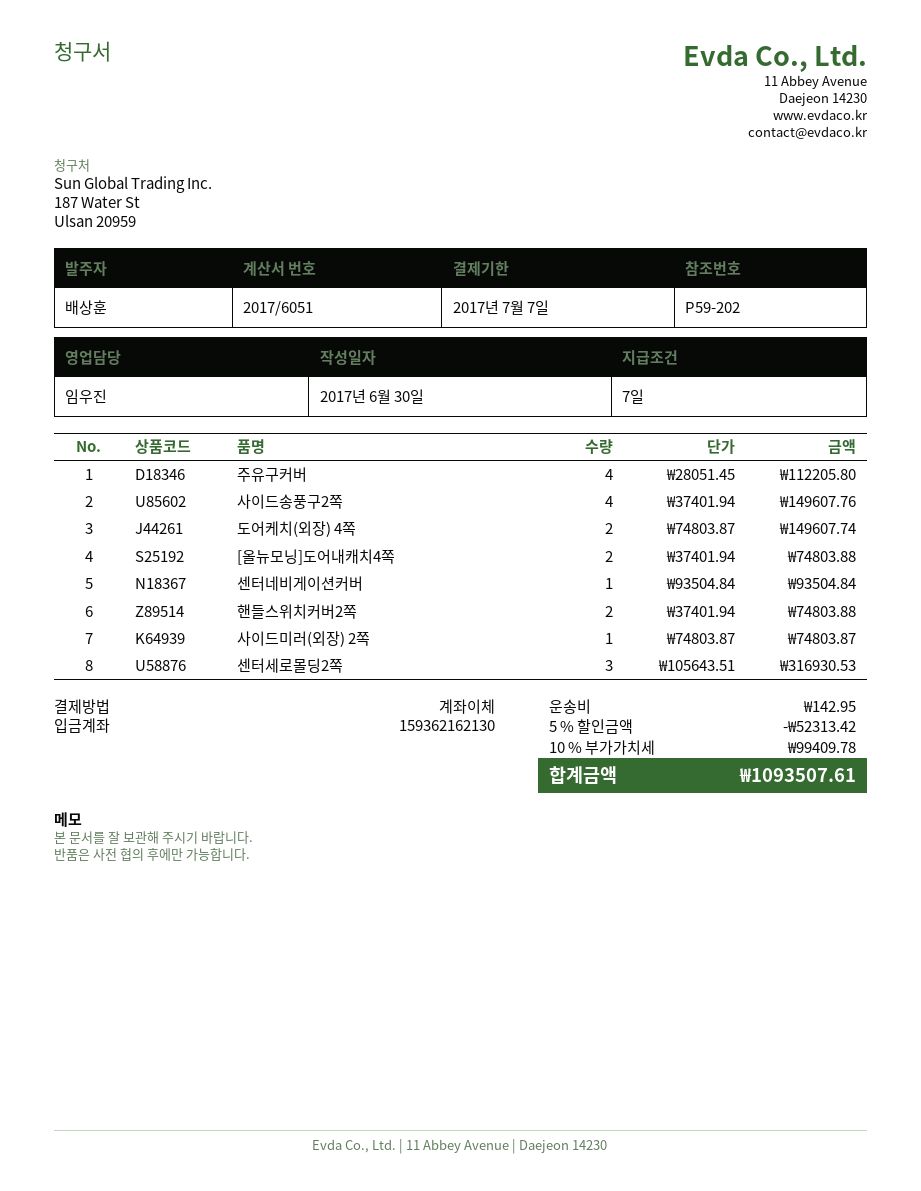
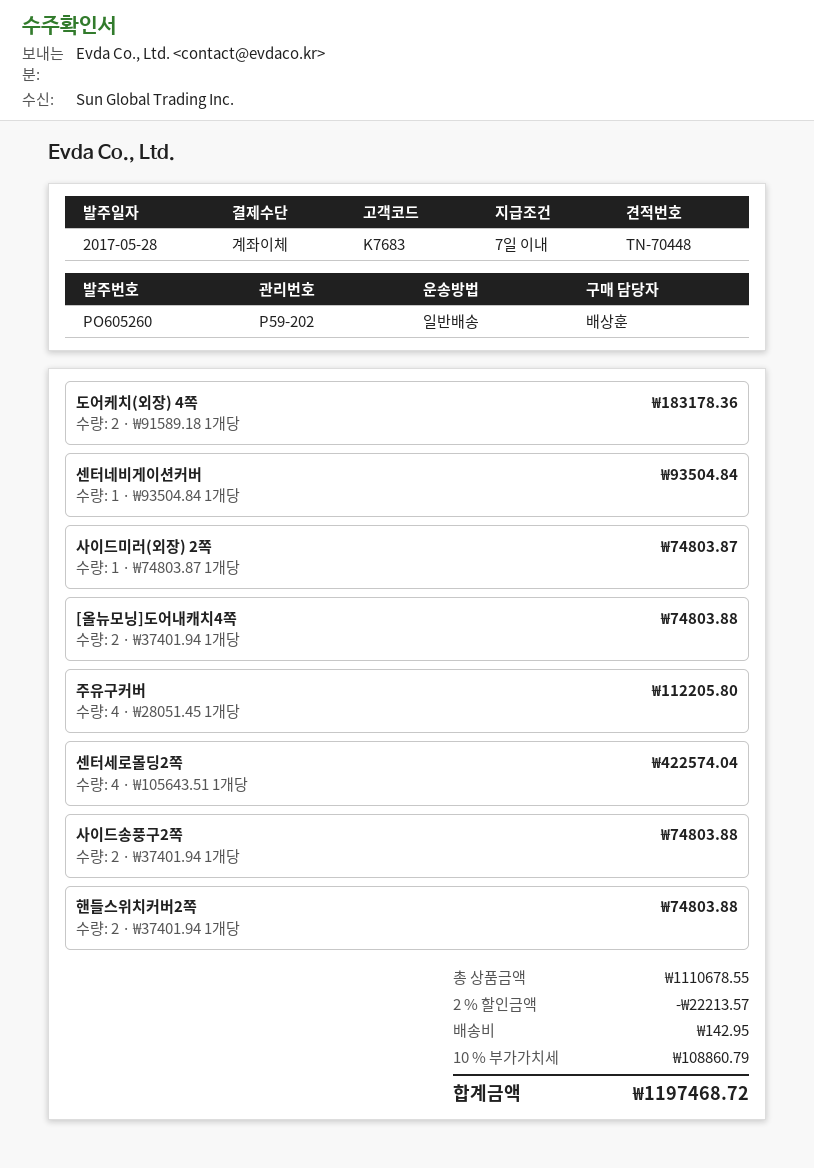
사이드송풍구2쪽: 4 x 37401.94 = 149607.76 -> 2 x 37401.94 = 74803.88
도어케치(외장) 4쪽: 2 x 74803.87 = 149607.74 -> 2 x 91589.18 = 183178.36
센터세로몰딩2쪽: 3 x 105643.51 = 316930.53 -> 4 x 105643.51 = 422574.04
discount: 5% = 52313.42 -> 2% = 22213.57
tax: 10% = 99409.78 -> 10% = 108860.79
total: 1093507.61 -> 1197468.72

